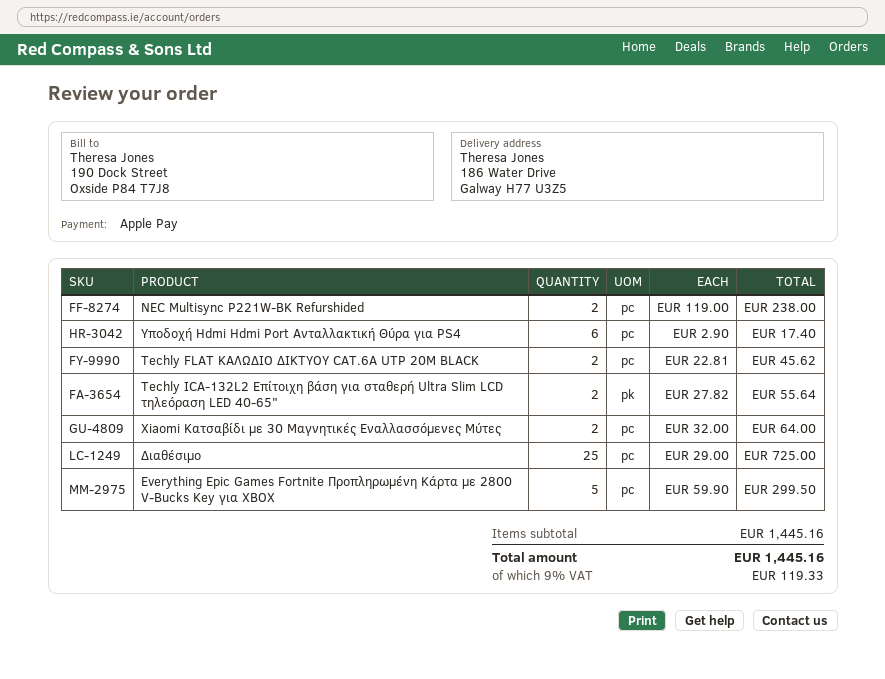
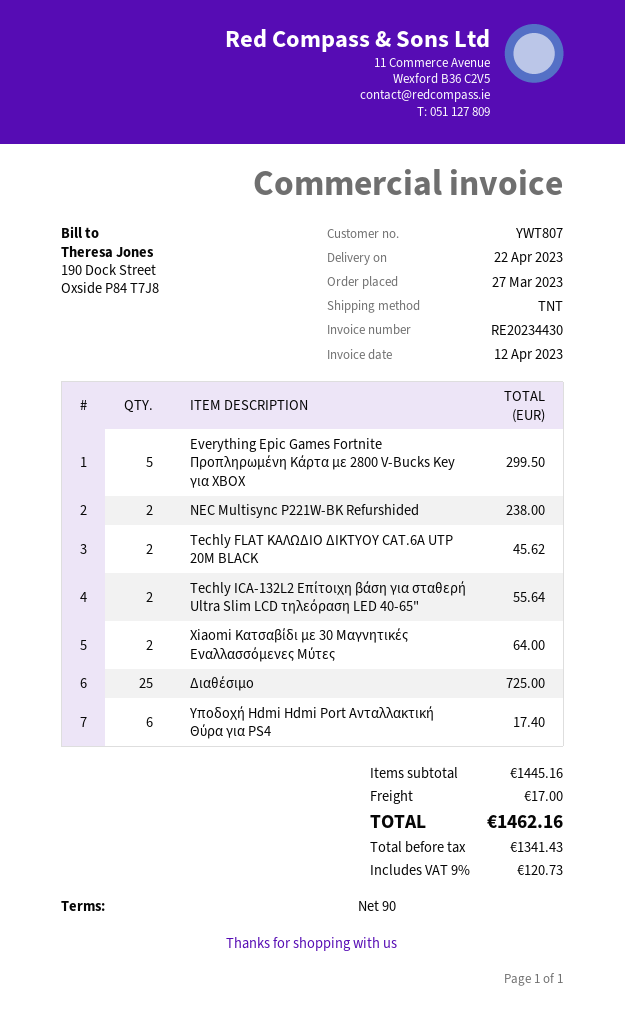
shipping: none -> 17.00
tax: 9% = 119.33 -> 9% = 120.73
total: 1445.16 -> 1462.16

